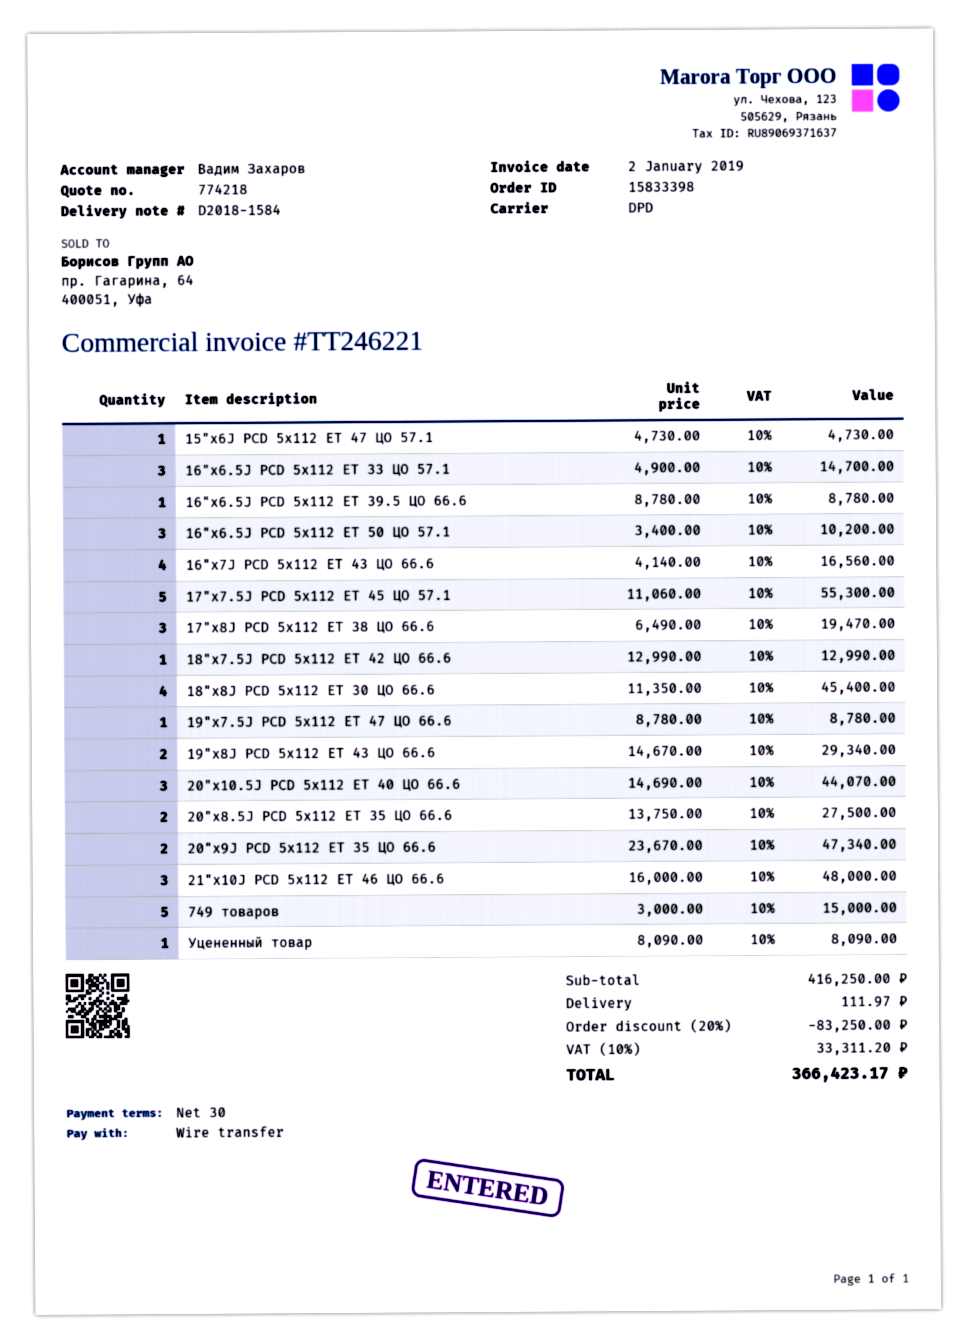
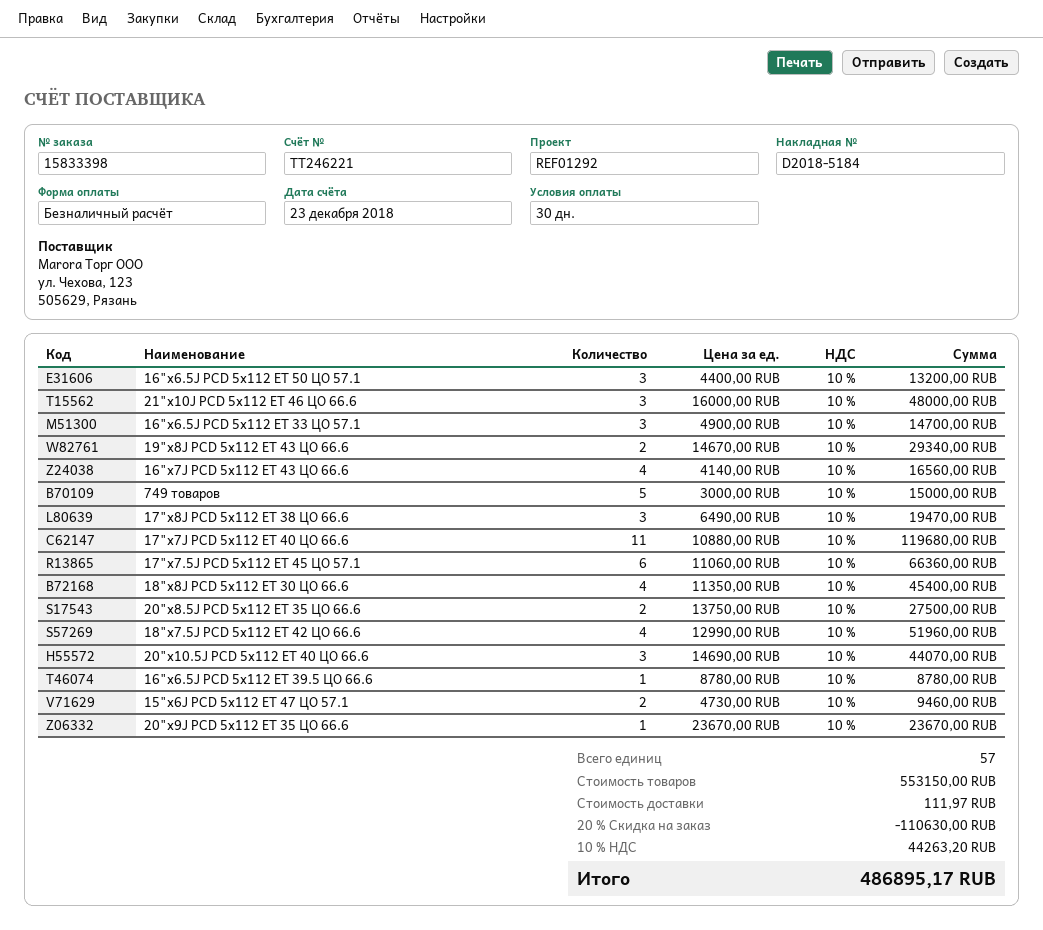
delivery note number: D2018-1584 -> D2018-5184
invoice date: 2019-01-02 -> 2018-12-23
15"x6J PCD 5x112 ЕТ 47 ЦО 57.1: 1 x 4730.00 = 4730.00 -> 2 x 4730.00 = 9460.00
16"x6.5J PCD 5x112 ЕТ 50 ЦО 57.1: 3 x 3400.00 = 10200.00 -> 3 x 4400.00 = 13200.00
17"x7.5J PCD 5x112 ЕТ 45 ЦО 57.1: 5 x 11060.00 = 55300.00 -> 6 x 11060.00 = 66360.00
18"x7.5J PCD 5x112 ЕТ 42 ЦО 66.6: 1 x 12990.00 = 12990.00 -> 4 x 12990.00 = 51960.00
19"x7.5J PCD 5x112 ЕТ 47 ЦО 66.6: 1 x 8780.00 = 8780.00 -> none
20"x9J PCD 5x112 ЕТ 35 ЦО 66.6: 2 x 23670.00 = 47340.00 -> 1 x 23670.00 = 23670.00
Уцененный товар: 1 x 8090.00 = 8090.00 -> none
17"x7J PCD 5x112 ЕТ 40 ЦО 66.6: none -> 11 x 10880.00 = 119680.00
subtotal: 416250.00 -> 553150.00
discount: 20% = 83250.00 -> 20% = 110630.00
tax: 10% = 33311.20 -> 10% = 44263.20
total: 366423.17 -> 486895.17

